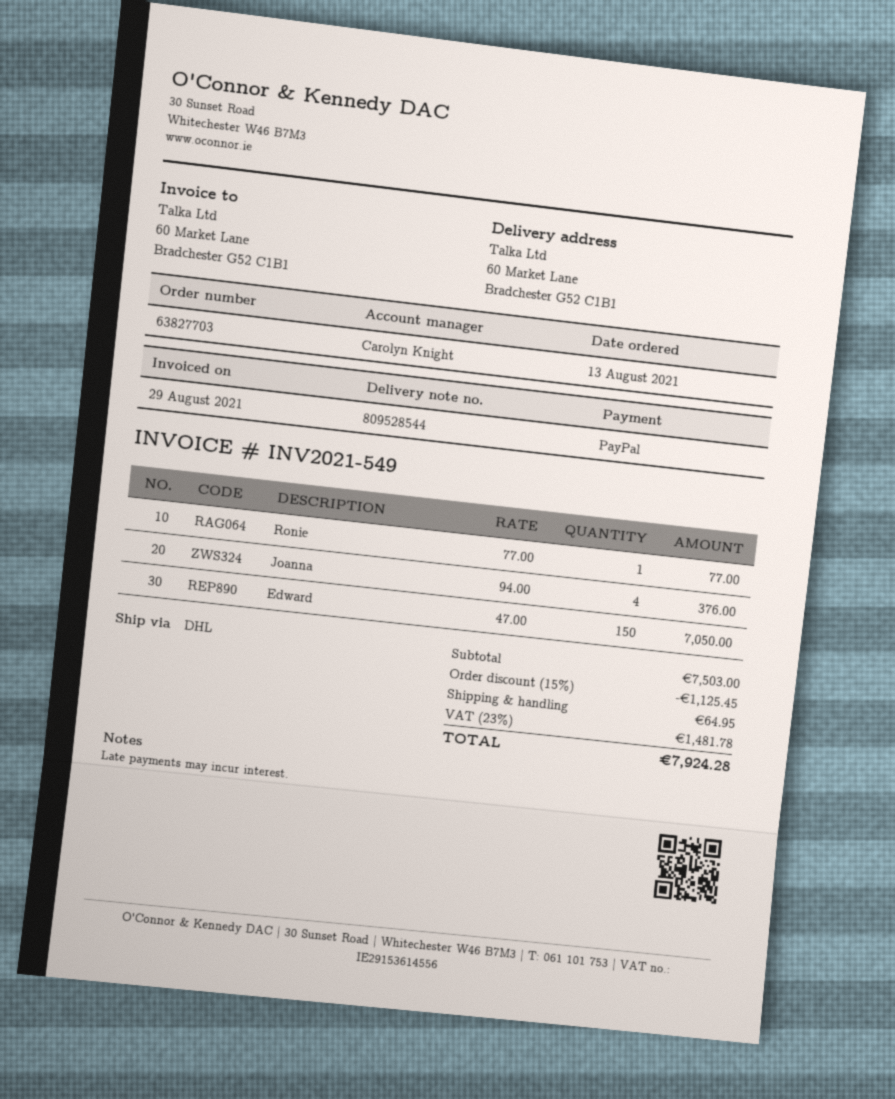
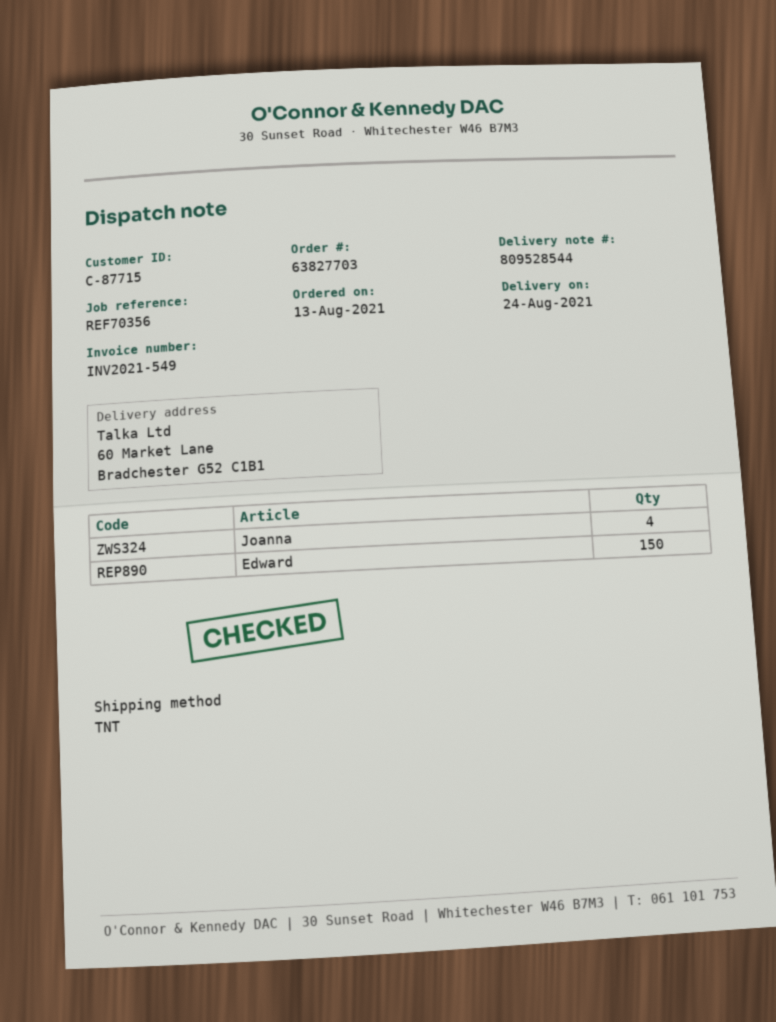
shipping method: DHL -> TNT
Ronie: 1 -> none

